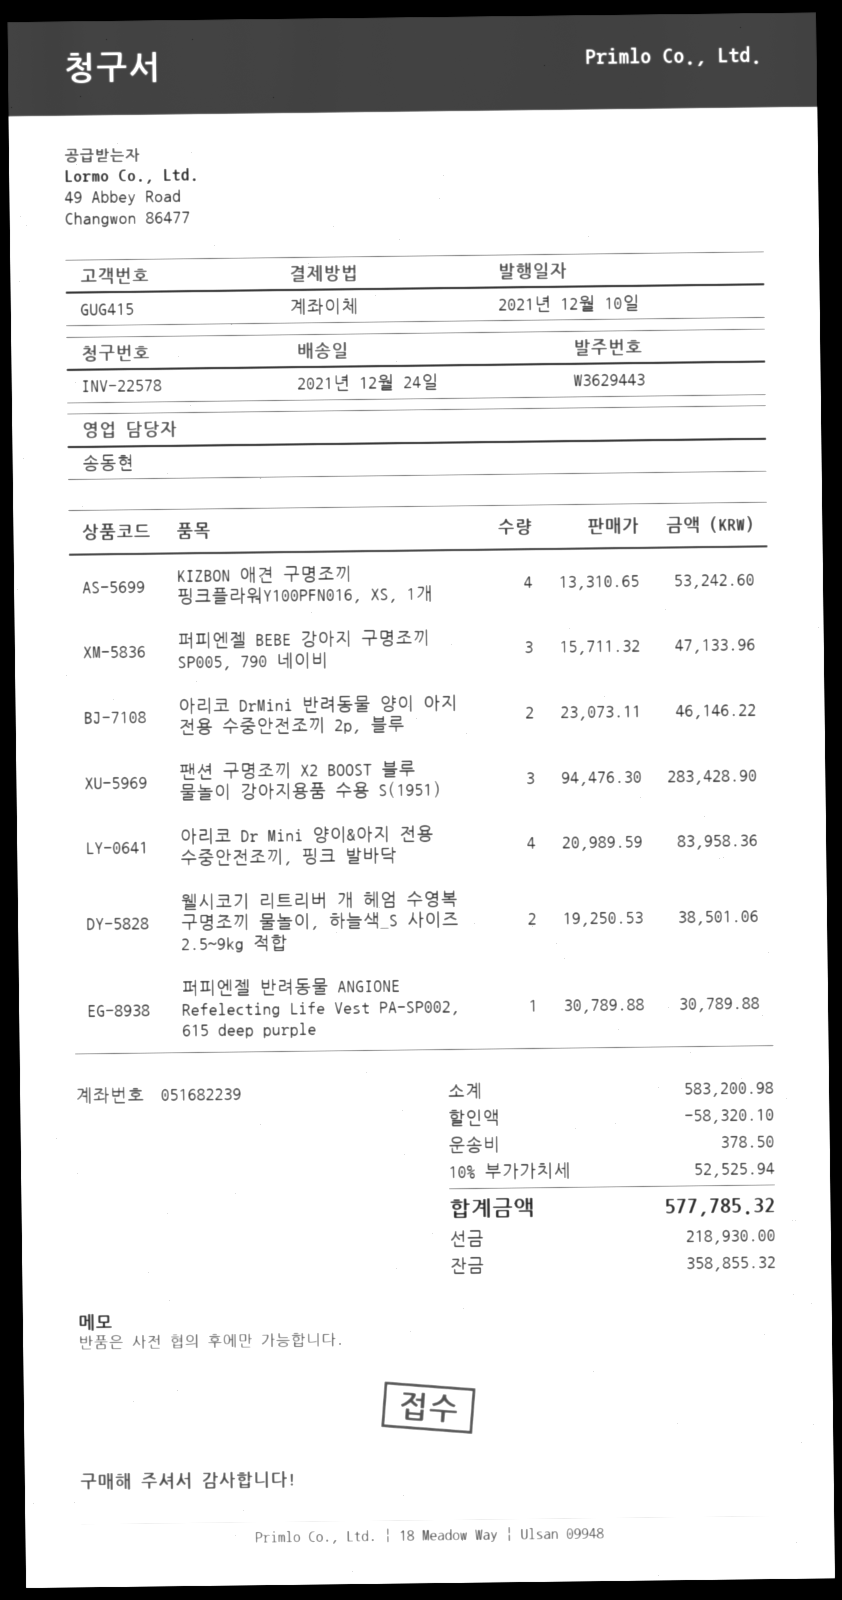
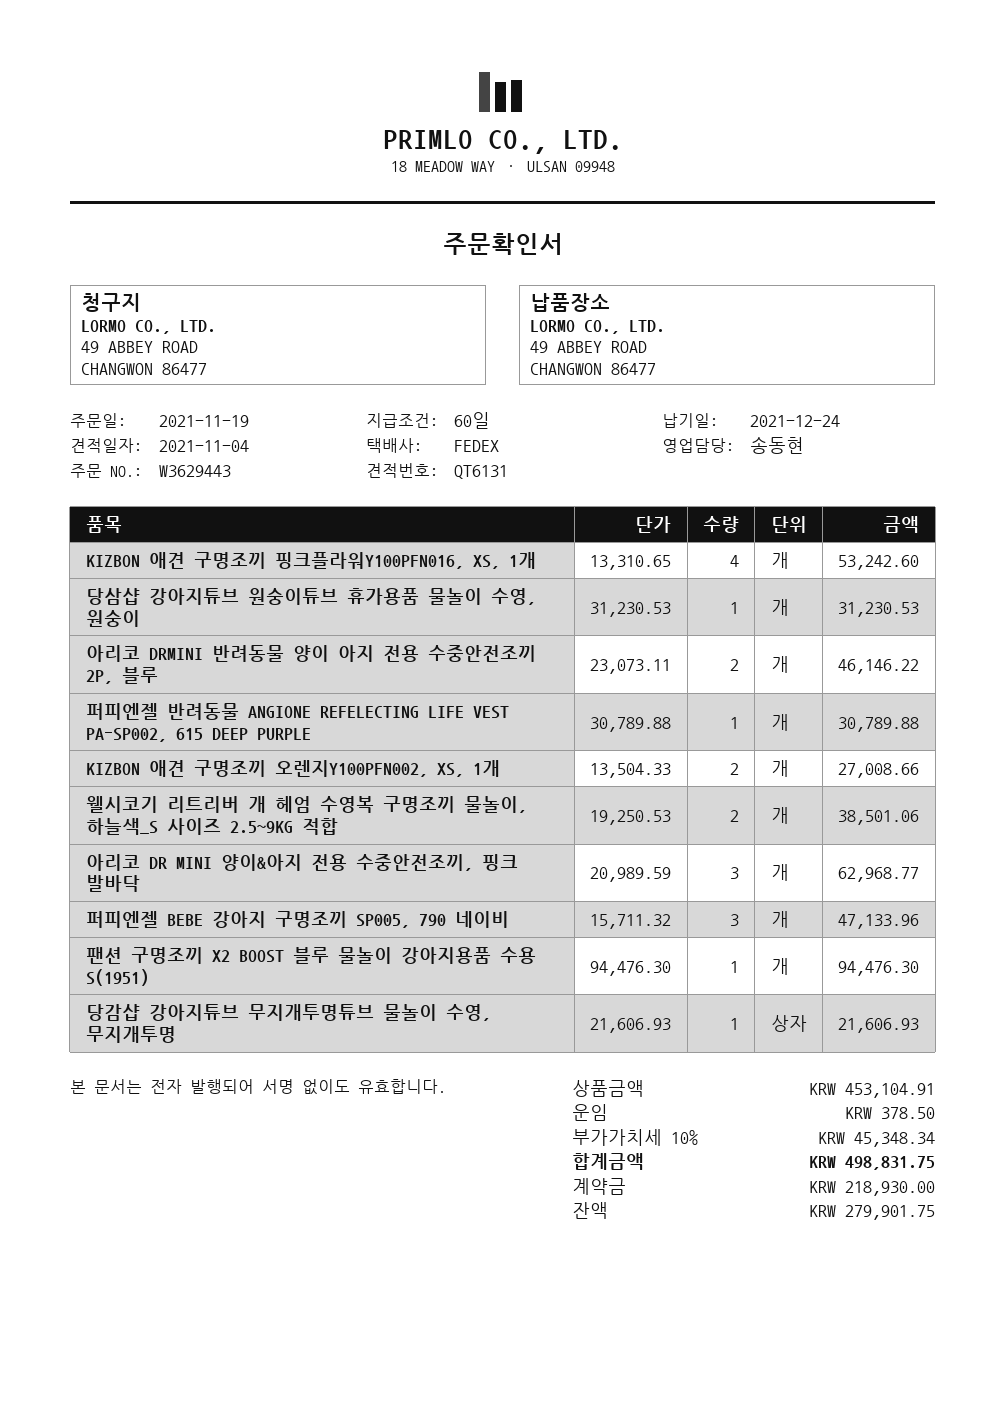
팬션 구명조끼 X2 BOOST 블루 물놀이 강아지용품 수용 S(1951): 3 x 94476.30 = 283428.90 -> 1 x 94476.30 = 94476.30
아리코 Dr Mini 양이&아지 전용 수중안전조끼, 핑크 발바닥: 4 x 20989.59 = 83958.36 -> 3 x 20989.59 = 62968.77
당삼샵 강아지튜브 원숭이튜브 휴가용품 물놀이 수영, 원숭이: none -> 1 x 31230.53 = 31230.53
KIZBON 애견 구명조끼 오렌지Y100PFN002, XS, 1개: none -> 2 x 13504.33 = 27008.66
당감샵 강아지튜브 무지개투명튜브 물놀이 수영, 무지개투명: none -> 1 x 21606.93 = 21606.93
subtotal: 583200.98 -> 453104.91
discount: 58320.10 -> none
tax: 10% = 52525.94 -> 10% = 45348.34
total: 577785.32 -> 498831.75
balance: 358855.32 -> 279901.75

